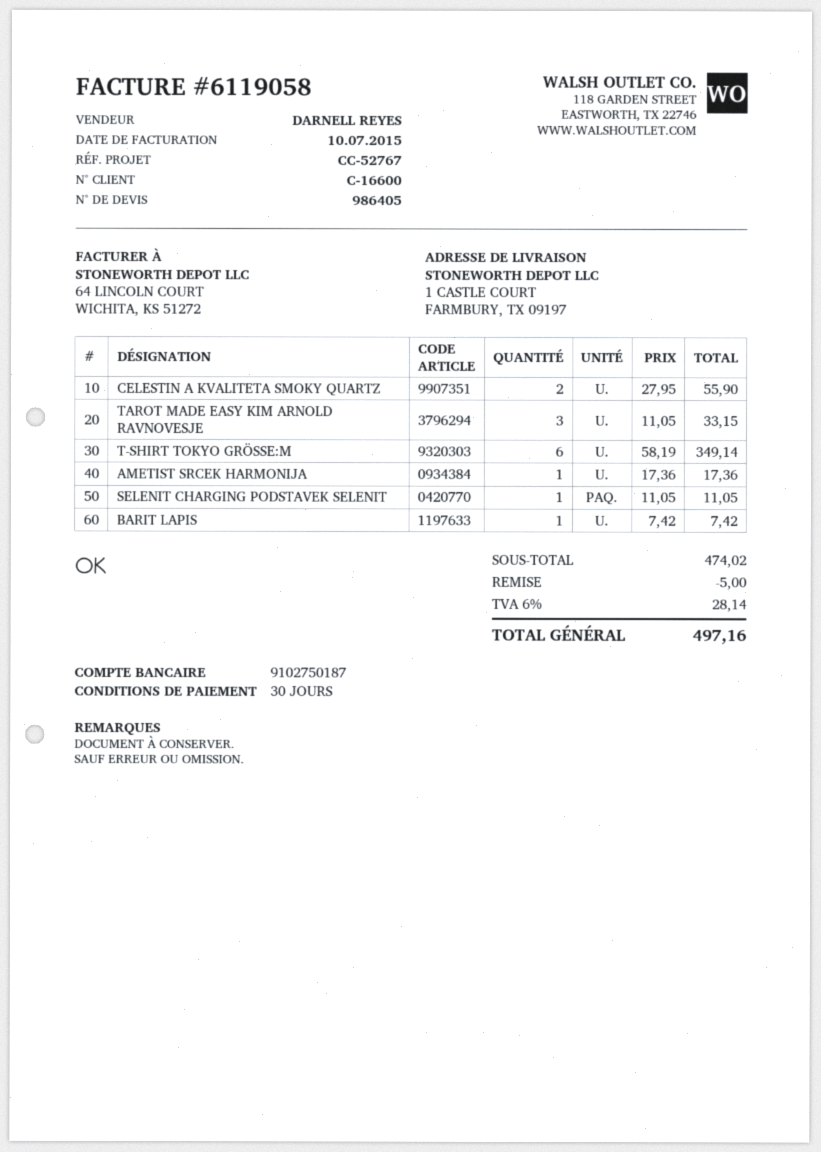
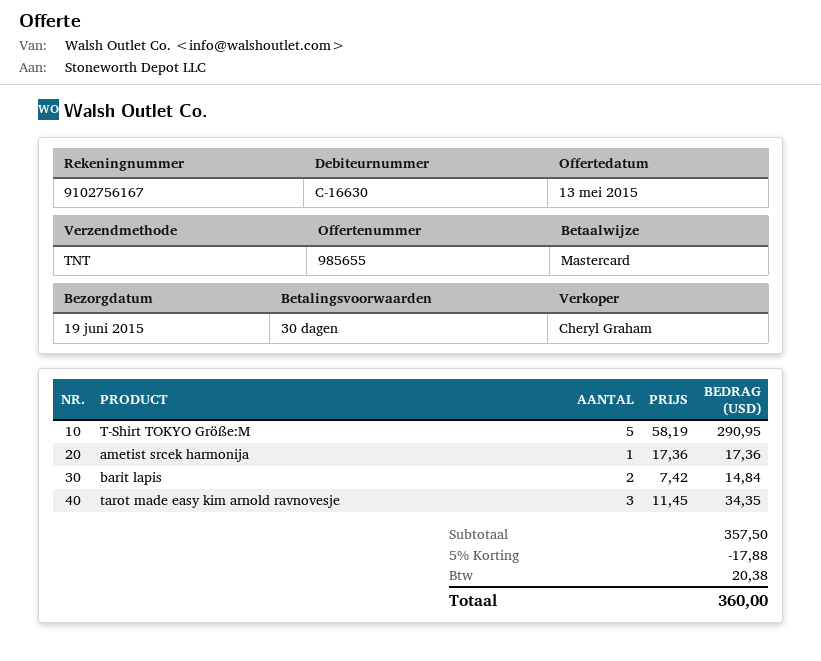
quote number: 986405 -> 985655
customer number: C-16600 -> C-16630
sales rep: DARNELL REYES -> Cheryl Graham
bank account: 9102750187 -> 9102756167
CELESTIN A KVALITETA SMOKY QUARTZ: 2 x 27.95 = 55.90 -> none
TAROT MADE EASY KIM ARNOLD RAVNOVESJE: 3 x 11.05 = 33.15 -> 3 x 11.45 = 34.35
T-SHIRT TOKYO GRÖSSE:M: 6 x 58.19 = 349.14 -> 5 x 58.19 = 290.95
SELENIT CHARGING PODSTAVEK SELENIT: 1 x 11.05 = 11.05 -> none
BARIT LAPIS: 1 x 7.42 = 7.42 -> 2 x 7.42 = 14.84
subtotal: 474.02 -> 357.50
discount: 5.00 -> 17.88
tax: 28.14 -> 20.38
total: 497.16 -> 360.00

